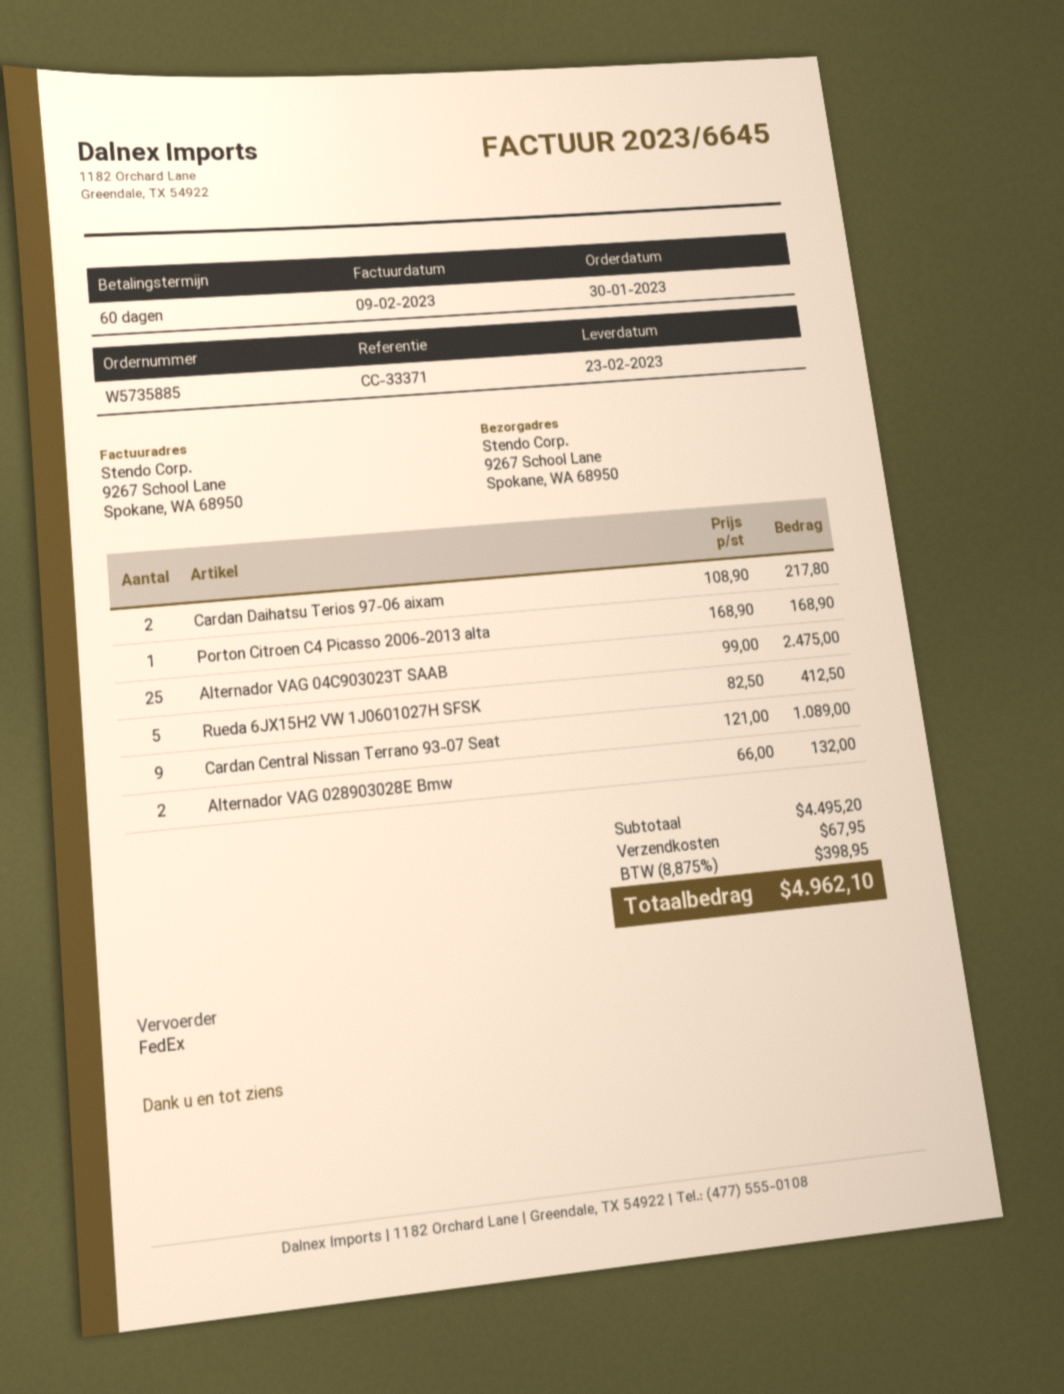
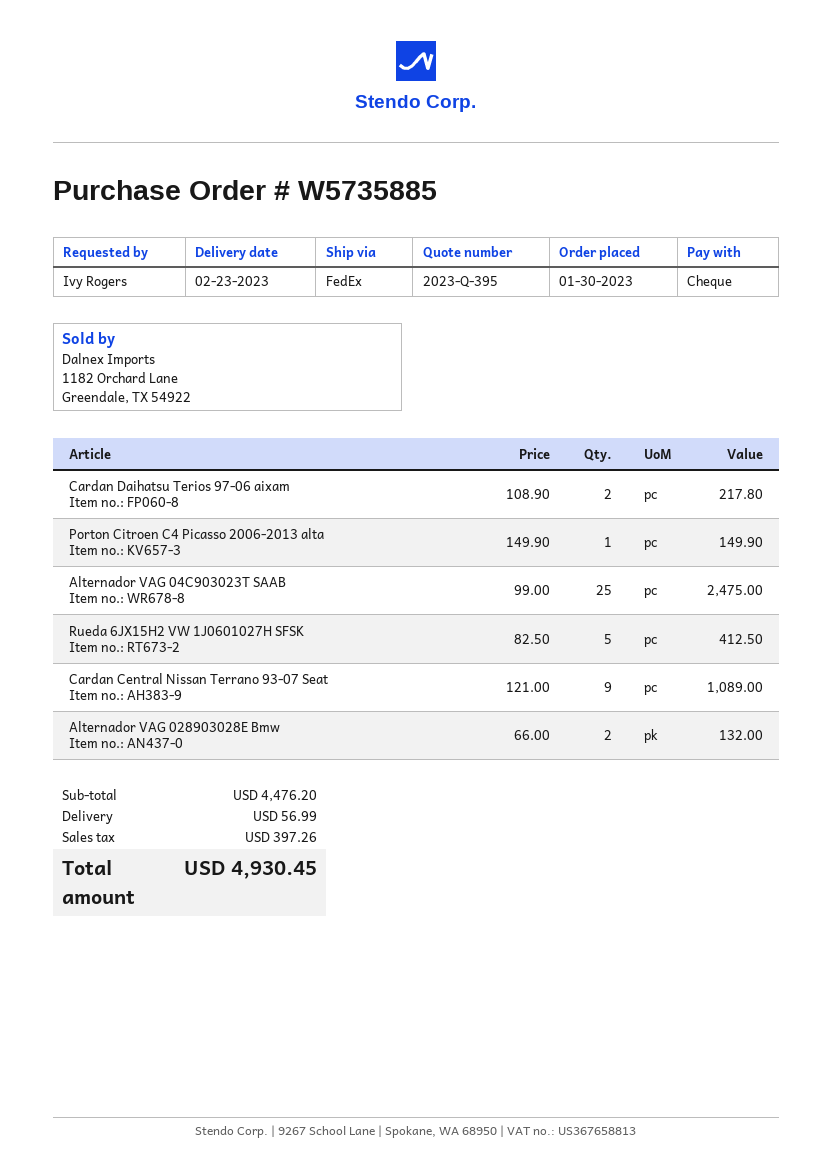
Porton Citroen C4 Picasso 2006-2013 alta: 1 x 168.90 = 168.90 -> 1 x 149.90 = 149.90
subtotal: 4495.20 -> 4476.20
shipping: 67.95 -> 56.99
tax: 398.95 -> 397.26
total: 4962.10 -> 4930.45

